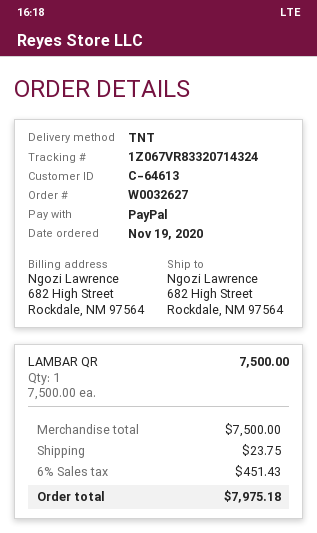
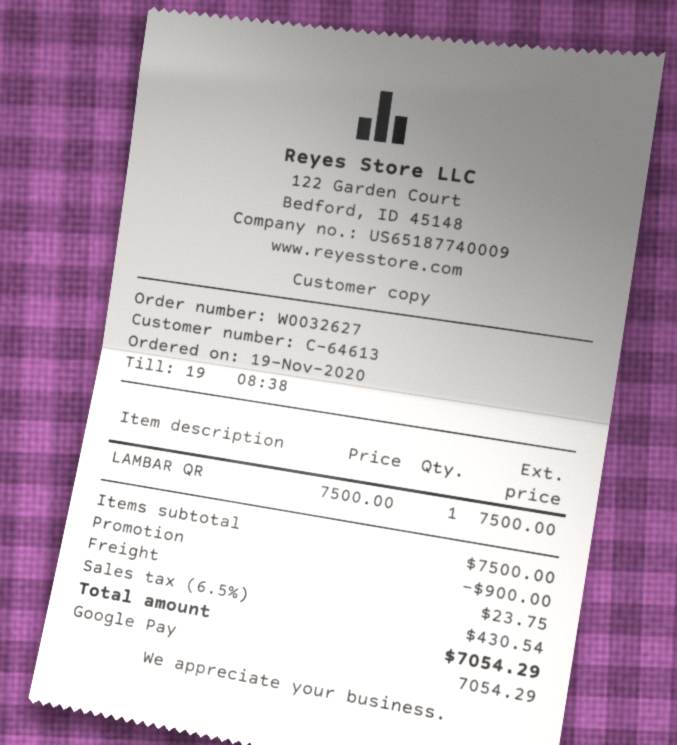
payment method: PayPal -> Google Pay
discount: none -> 900.00
tax: 6% = 451.43 -> 6.5% = 430.54
total: 7975.18 -> 7054.29

